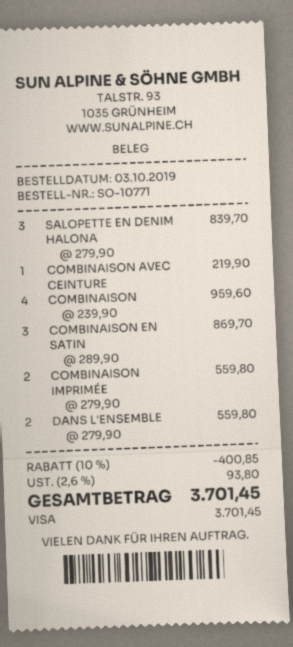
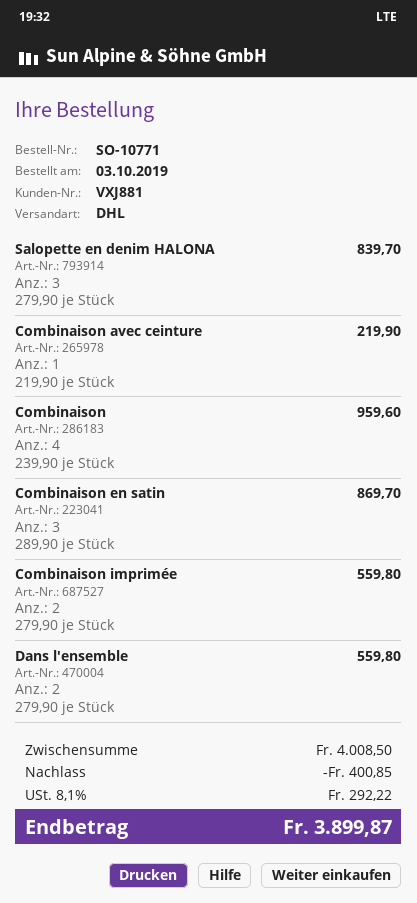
tax: 2.6% = 93.80 -> 8.1% = 292.22
total: 3701.45 -> 3899.87

